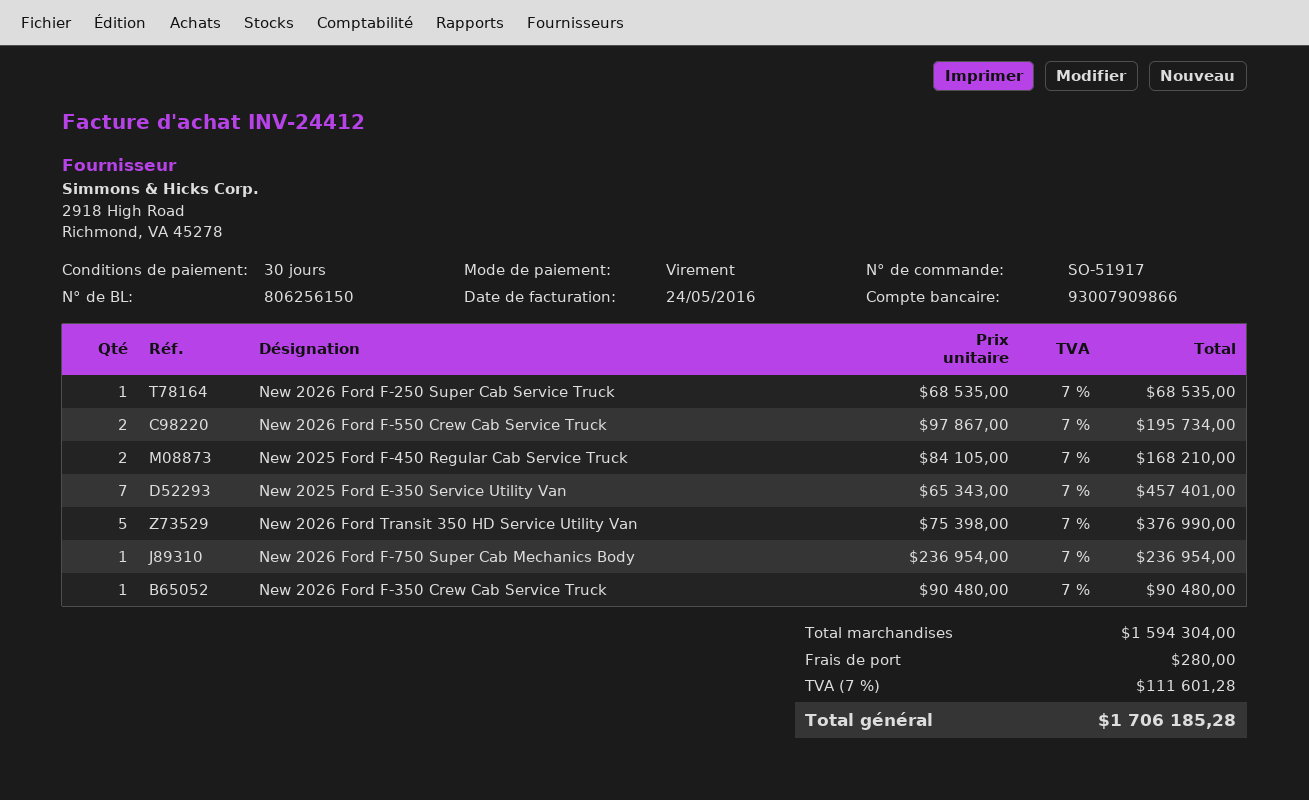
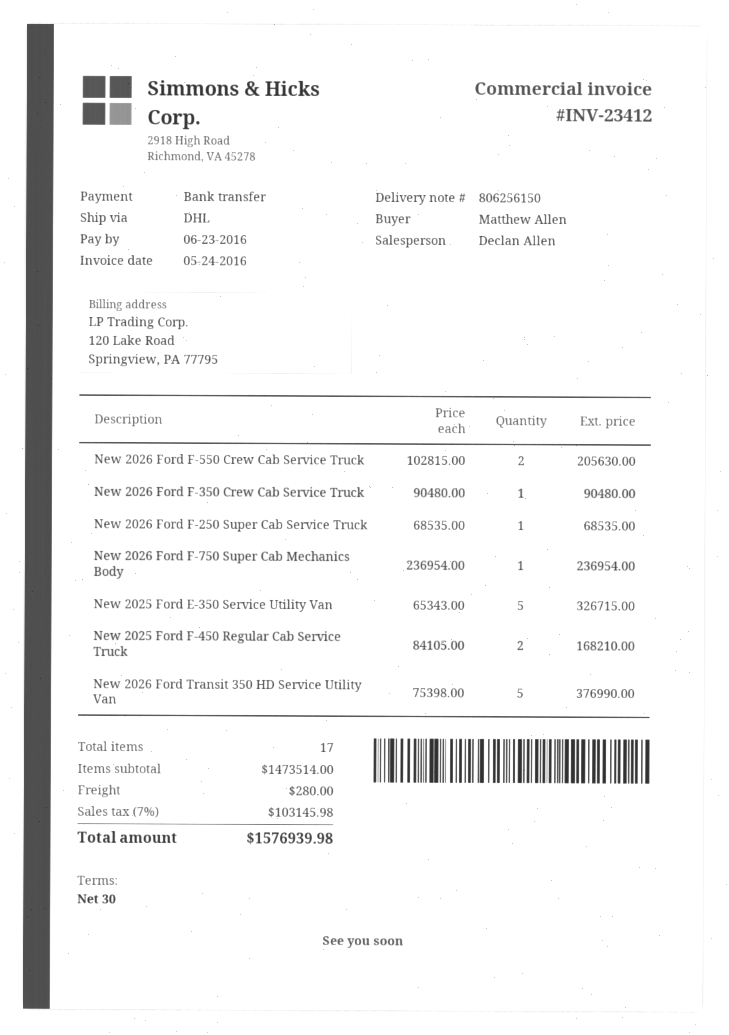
invoice number: INV-24412 -> INV-23412
New 2026 Ford F-550 Crew Cab Service Truck: 2 x 97867.00 = 195734.00 -> 2 x 102815.00 = 205630.00
New 2025 Ford E-350 Service Utility Van: 7 x 65343.00 = 457401.00 -> 5 x 65343.00 = 326715.00
subtotal: 1594304.00 -> 1473514.00
tax: 7% = 111601.28 -> 7% = 103145.98
total: 1706185.28 -> 1576939.98

